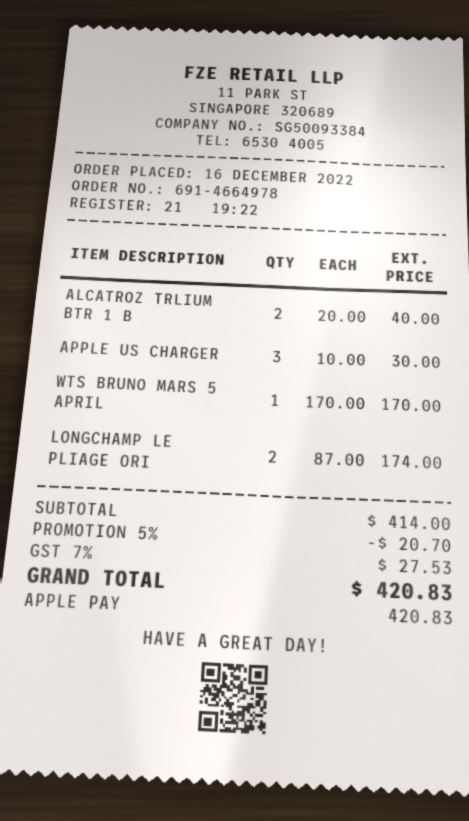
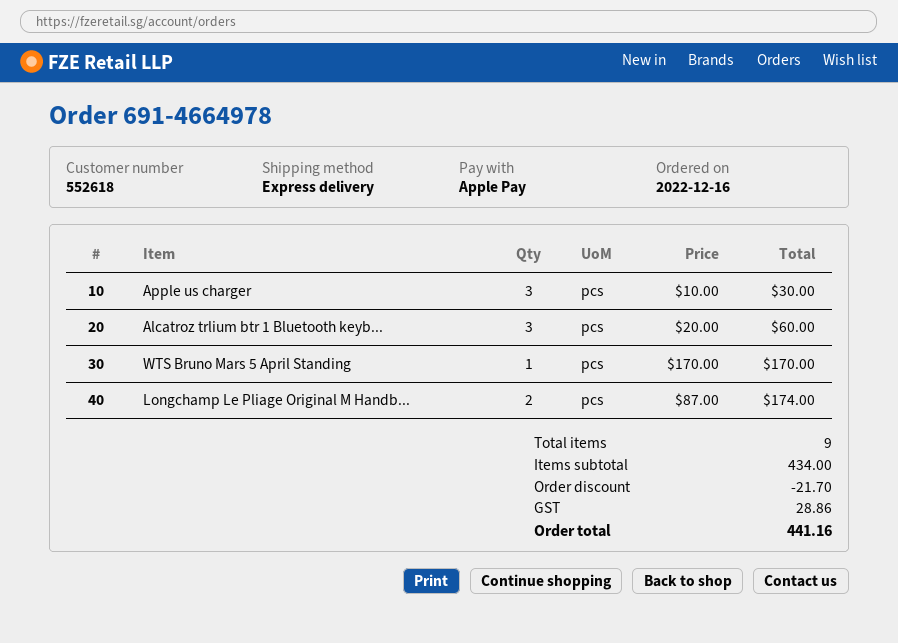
ALCATROZ TRLIUM BTR 1 B: 2 x 20.00 = 40.00 -> 3 x 20.00 = 60.00
subtotal: 414.00 -> 434.00
discount: 20.70 -> 21.70
tax: 27.53 -> 28.86
total: 420.83 -> 441.16

